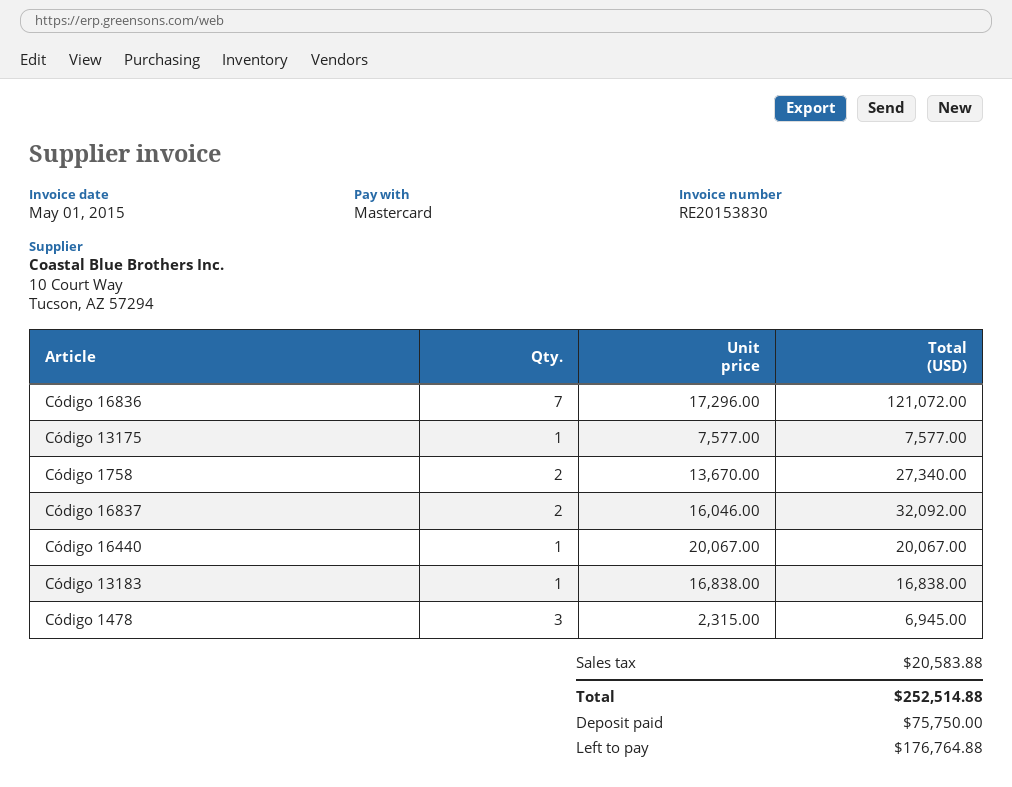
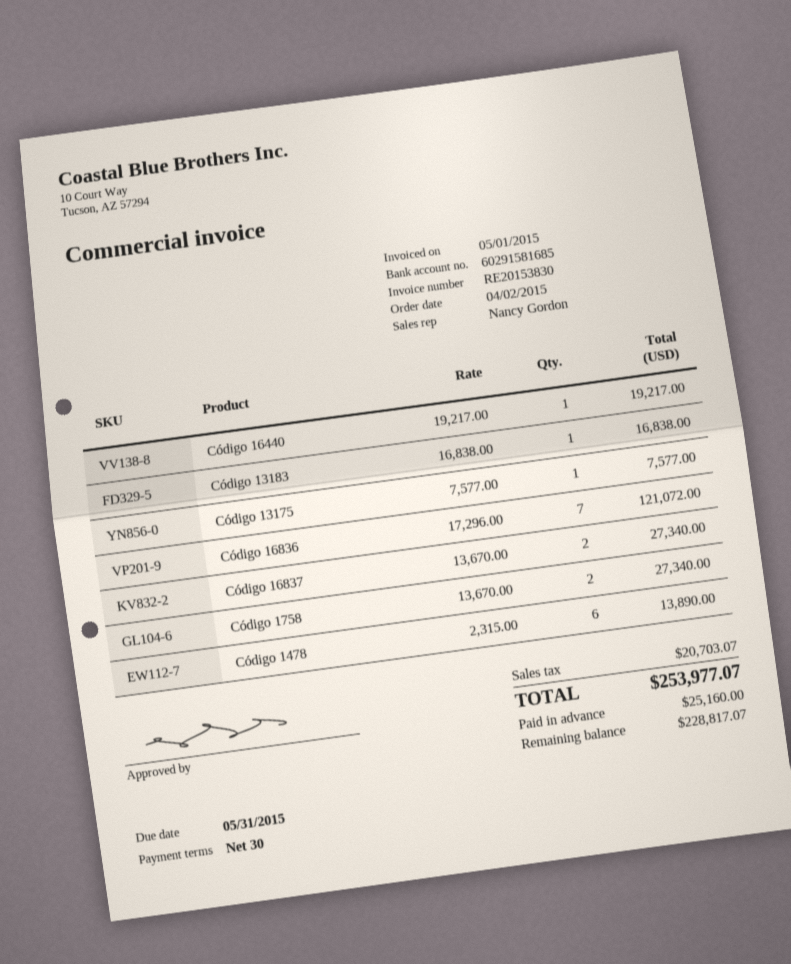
Código 16837: 2 x 16046.00 = 32092.00 -> 2 x 13670.00 = 27340.00
Código 16440: 1 x 20067.00 = 20067.00 -> 1 x 19217.00 = 19217.00
Código 1478: 3 x 2315.00 = 6945.00 -> 6 x 2315.00 = 13890.00
tax: 20583.88 -> 20703.07
total: 252514.88 -> 253977.07
deposit: 75750.00 -> 25160.00
balance: 176764.88 -> 228817.07

